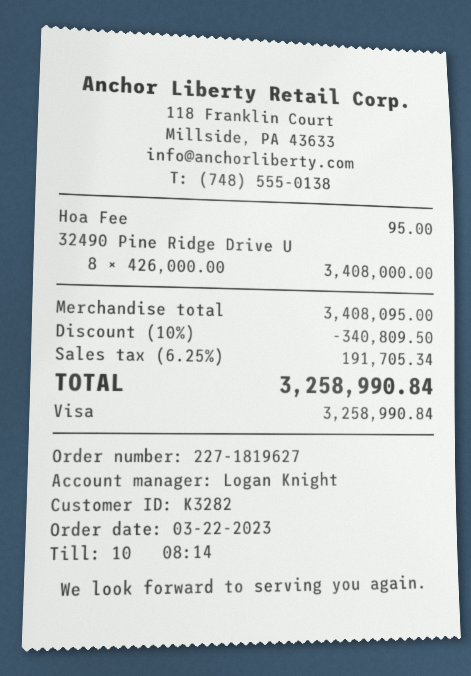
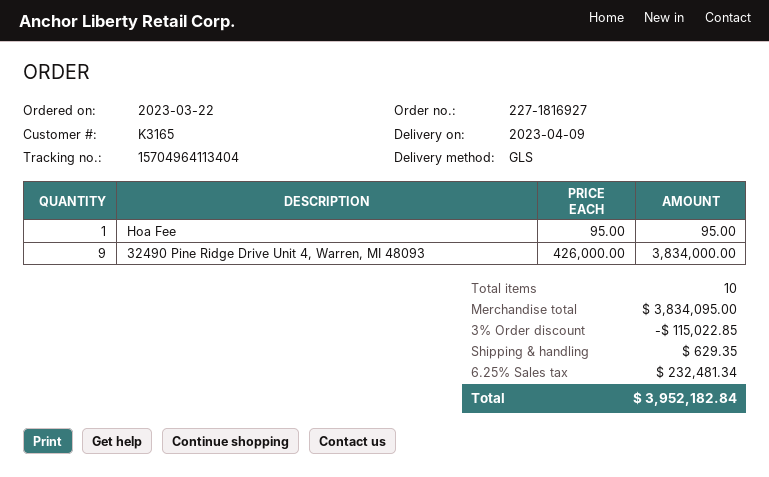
order number: 227-1819627 -> 227-1816927
customer number: K3282 -> K3165
32490 Pine Ridge Drive U: 8 x 426000.00 = 3408000.00 -> 9 x 426000.00 = 3834000.00
subtotal: 3408095.00 -> 3834095.00
discount: 10% = 340809.50 -> 3% = 115022.85
shipping: none -> 629.35
tax: 6.25% = 191705.34 -> 6.25% = 232481.34
total: 3258990.84 -> 3952182.84

